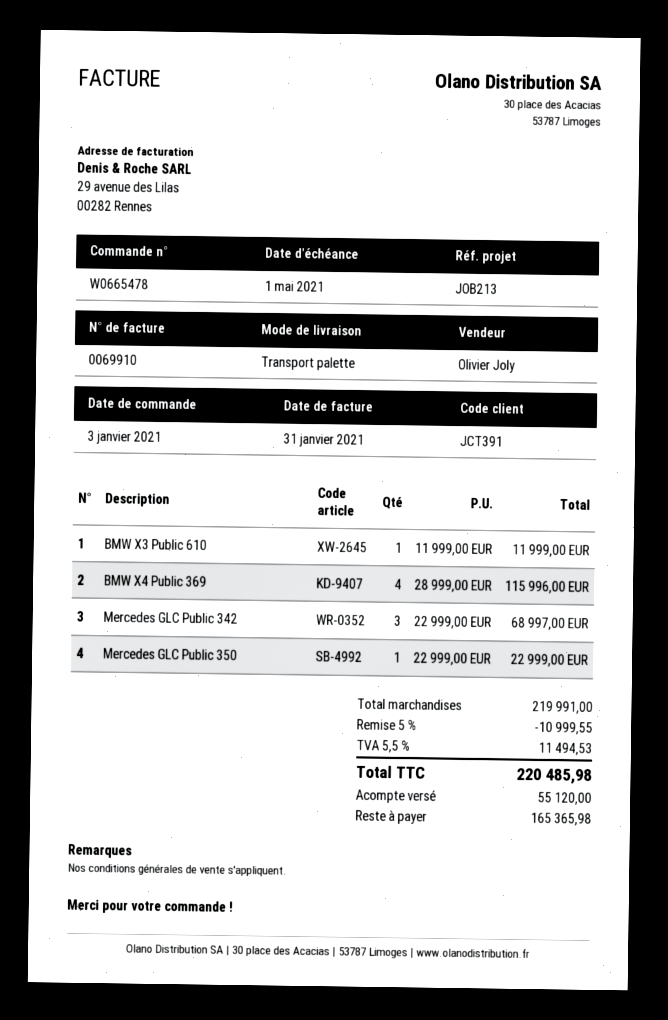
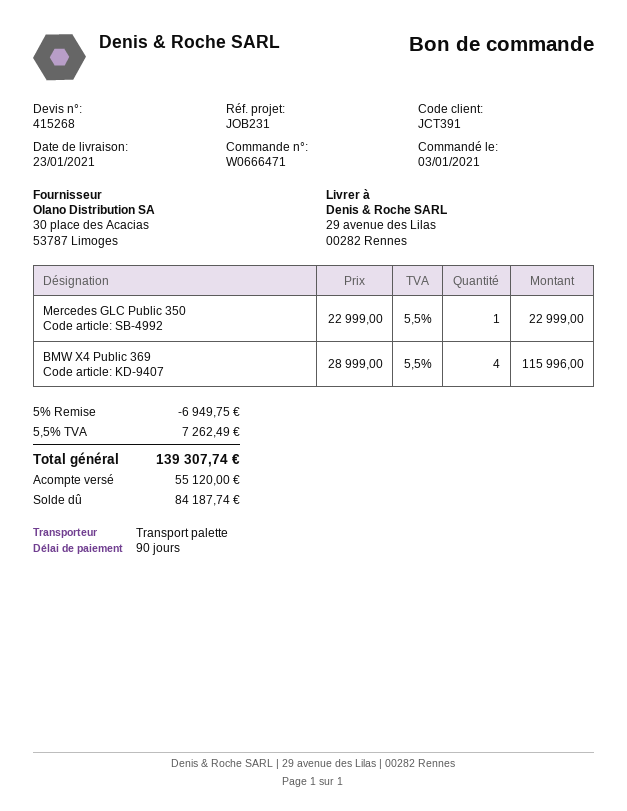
order number: W0665478 -> W0666471
reference: JOB213 -> JOB231
BMW X3 Public 610: 1 x 11999.00 = 11999.00 -> none
Mercedes GLC Public 342: 3 x 22999.00 = 68997.00 -> none
discount: 5% = 10999.55 -> 5% = 6949.75
tax: 5.5% = 11494.53 -> 5.5% = 7262.49
total: 220485.98 -> 139307.74
balance: 165365.98 -> 84187.74

